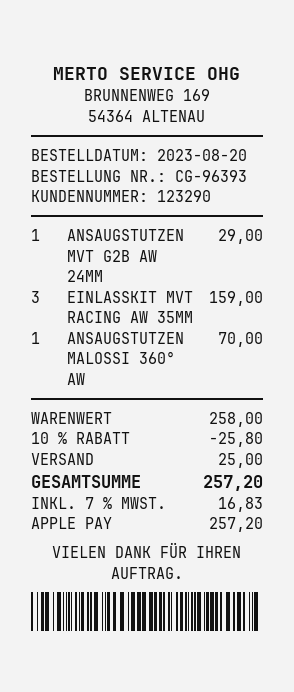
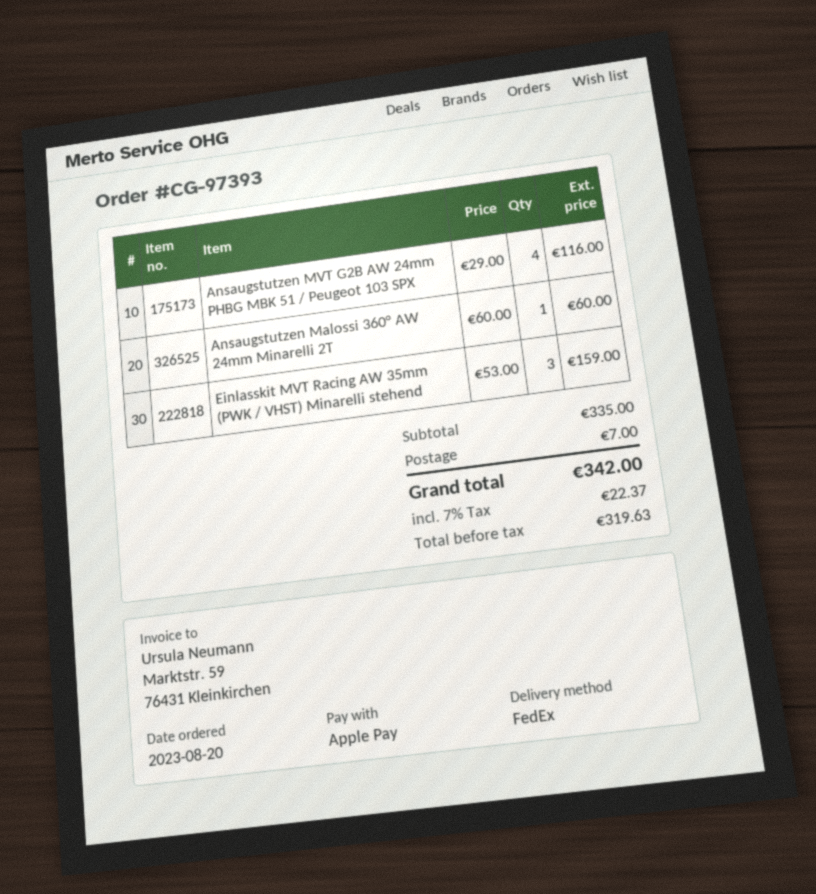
order number: CG-96393 -> CG-97393
ANSAUGSTUTZEN MVT G2B AW 24MM: 1 for 29.00 -> 4 for 116.00
ANSAUGSTUTZEN MALOSSI 360° AW: 1 for 70.00 -> 1 for 60.00
subtotal: 258.00 -> 335.00
discount: 10% = 25.80 -> none
shipping: 25.00 -> 7.00
tax: 7% = 16.83 -> 7% = 22.37
total: 257.20 -> 342.00

